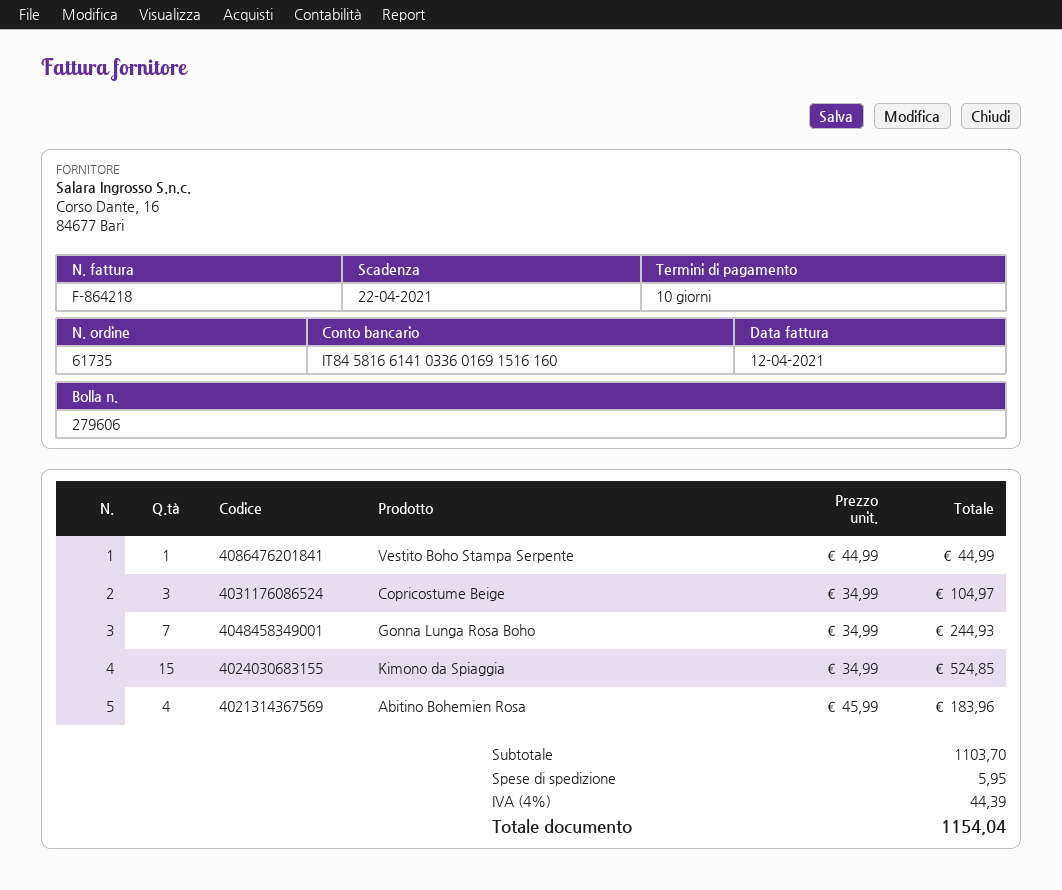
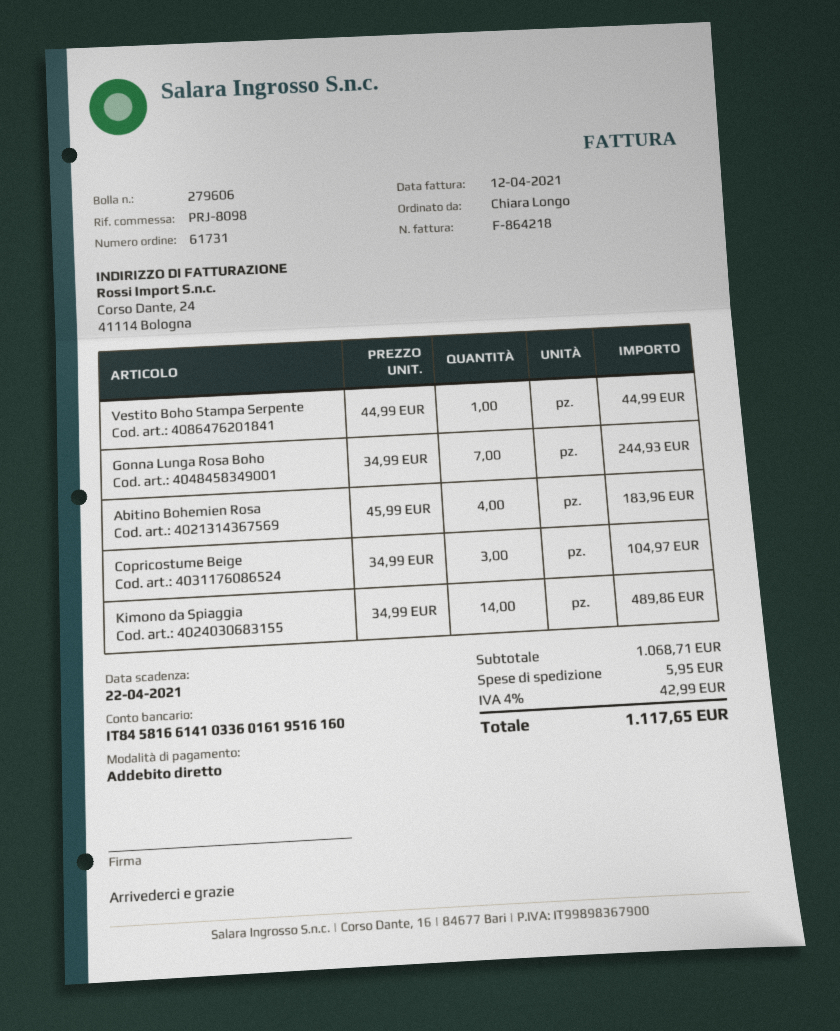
order number: 61735 -> 61731
bank account: IT8458166141033601691516160 -> IT8458166141033601619516160
Kimono da Spiaggia: 15 x 34.99 = 524.85 -> 14 x 34.99 = 489.86
subtotal: 1103.70 -> 1068.71
tax: 4% = 44.39 -> 4% = 42.99
total: 1154.04 -> 1117.65

